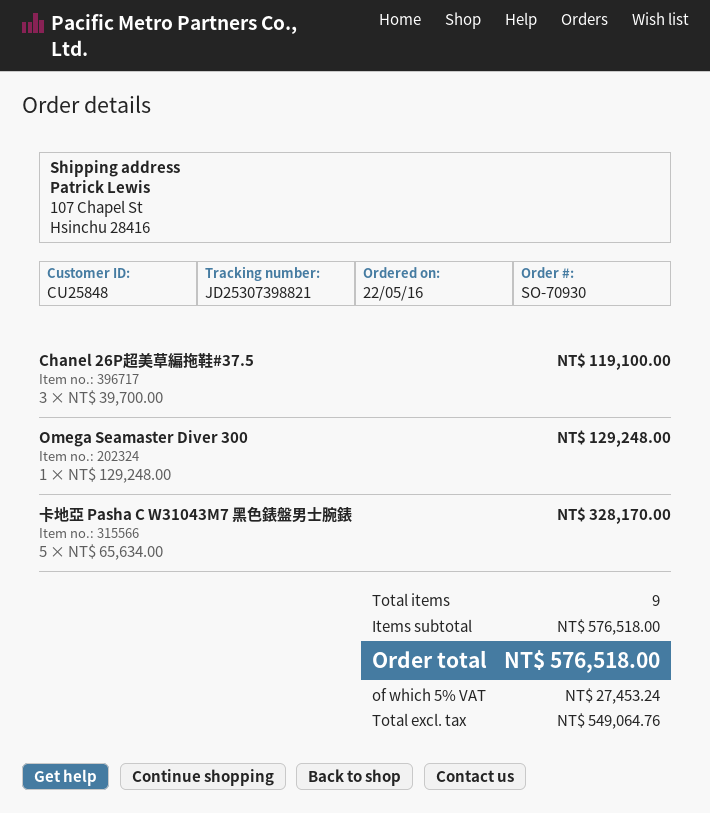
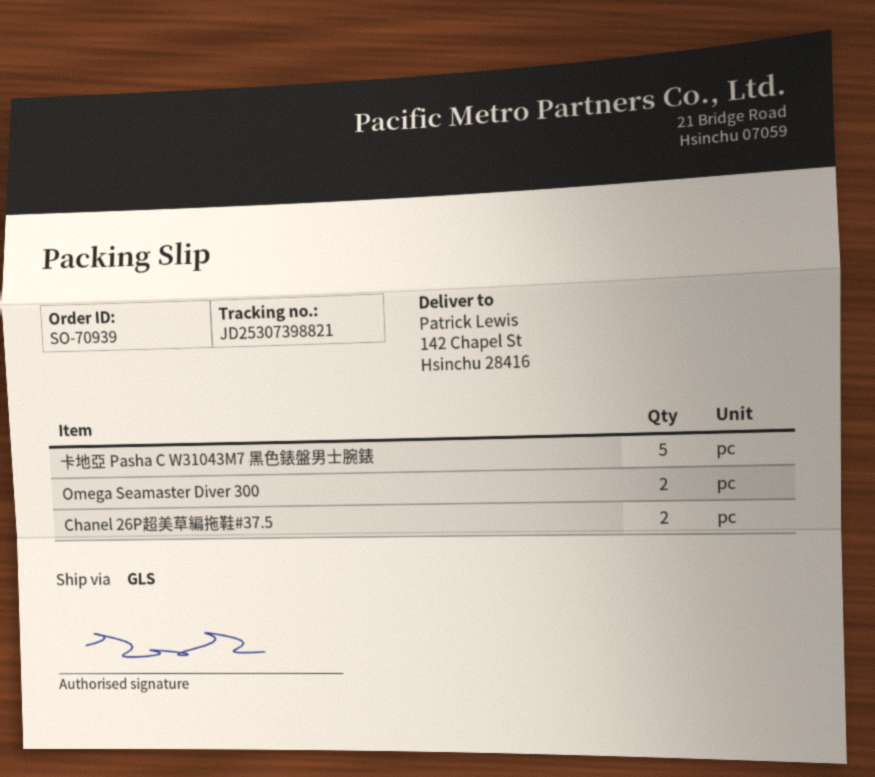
order number: SO-70930 -> SO-70939
ship to: 107 Chapel St, Hsinchu 28416 -> 142 Chapel St, Hsinchu 28416
Chanel 26P超美草編拖鞋#37.5: 3 -> 2
Omega Seamaster Diver 300: 1 -> 2

